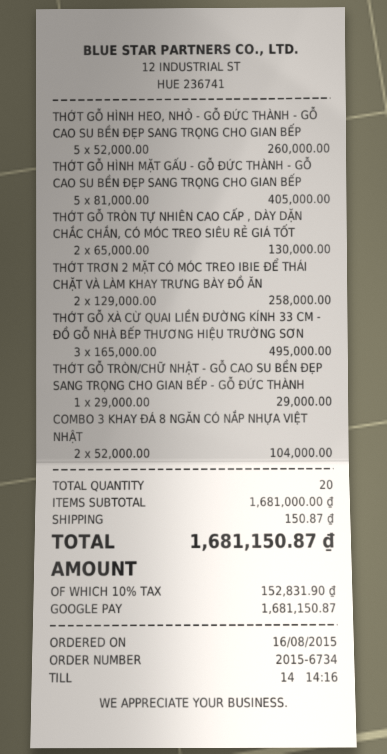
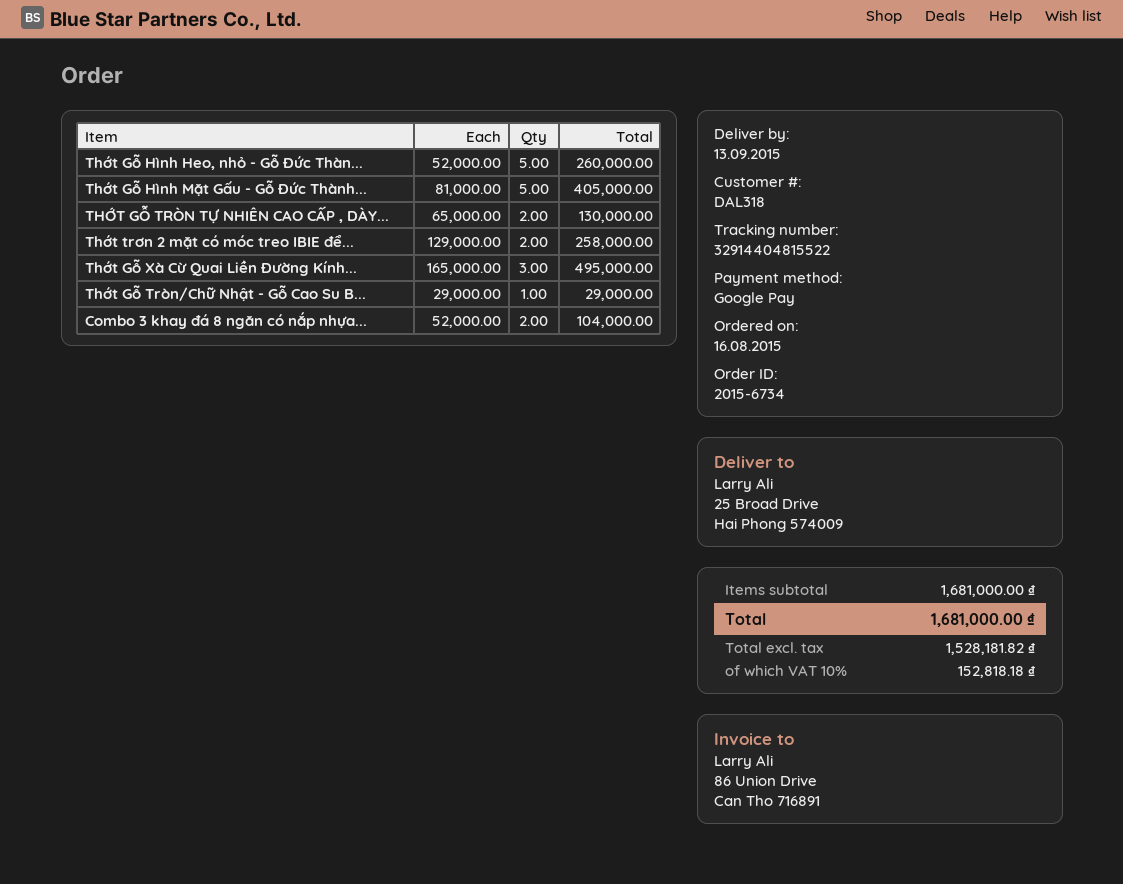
shipping: 150.87 -> none
tax: 10% = 152831.90 -> 10% = 152818.18
total: 1681150.87 -> 1681000.00

